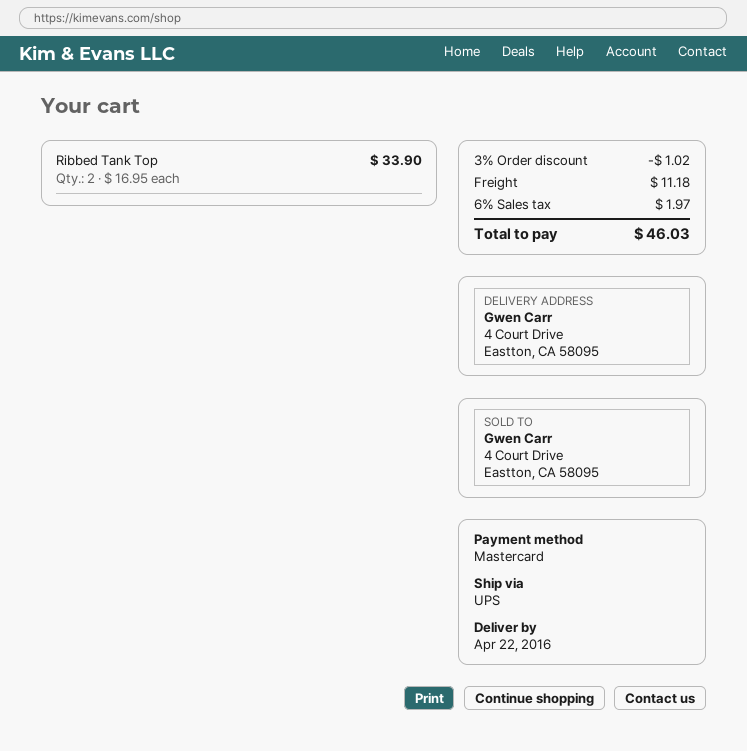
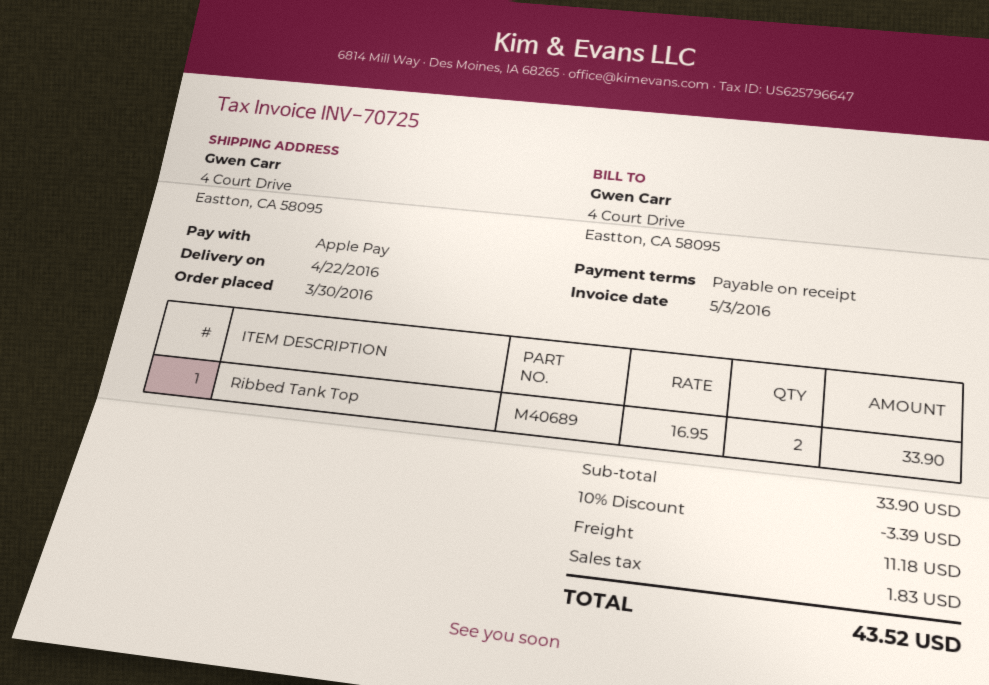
payment method: Mastercard -> Apple Pay
discount: 3% = 1.02 -> 10% = 3.39
tax: 1.97 -> 1.83
total: 46.03 -> 43.52

